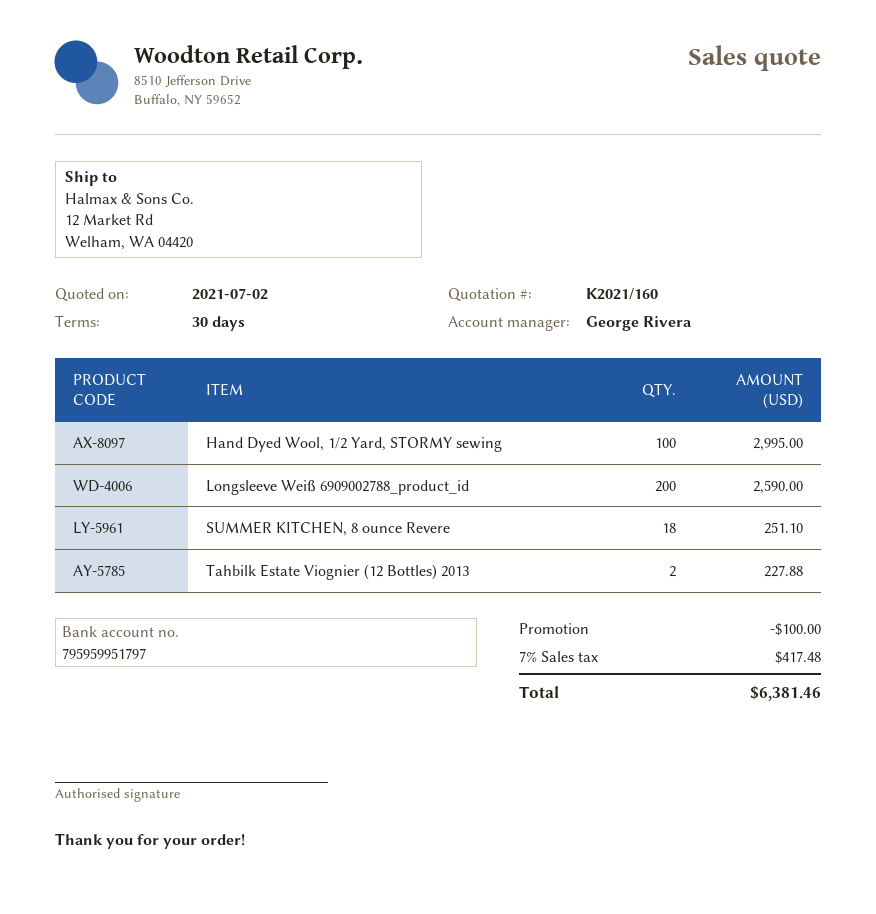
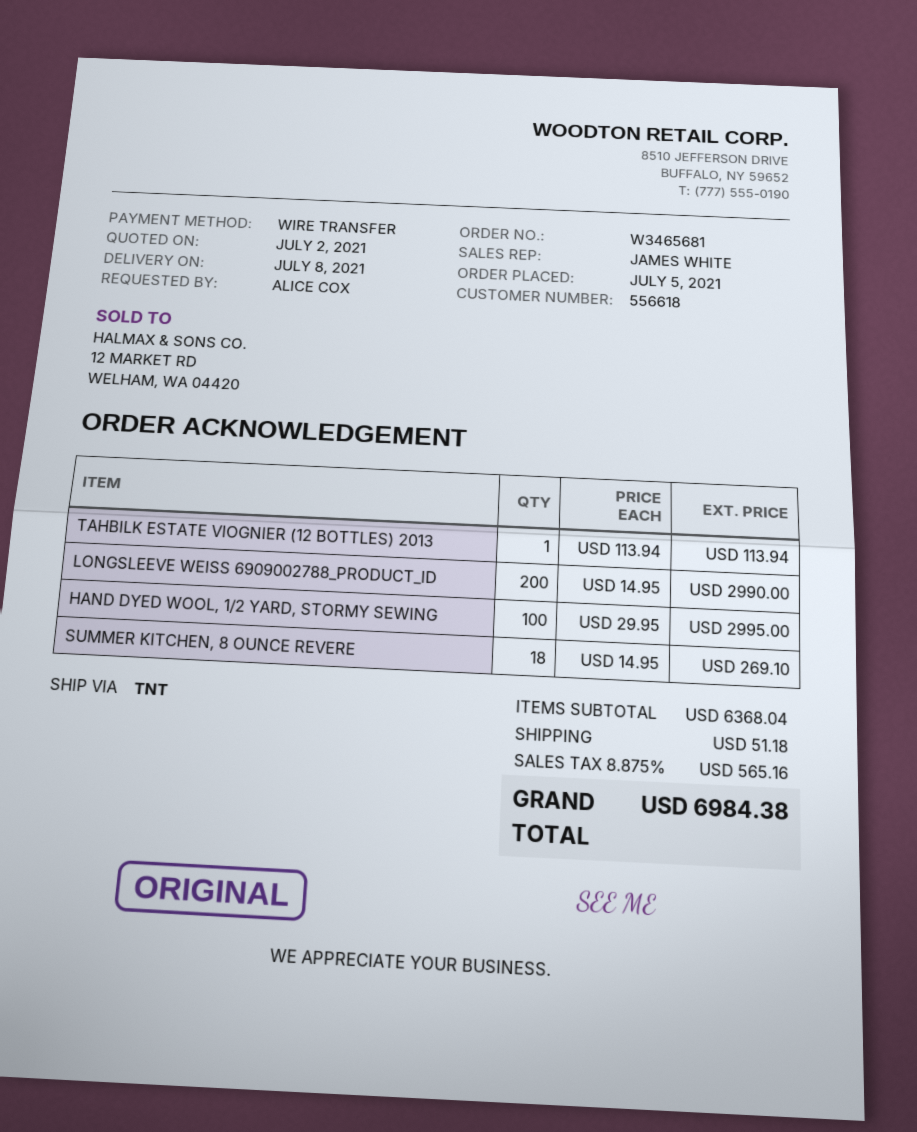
sales rep: George Rivera -> JAMES WHITE
Longsleeve Weiß 6909002788_product_id: 200 for 2590.00 -> 200 for 2990.00
SUMMER KITCHEN, 8 ounce Revere: 18 for 251.10 -> 18 for 269.10
Tahbilk Estate Viognier (12 Bottles) 2013: 2 for 227.88 -> 1 for 113.94
discount: 100.00 -> none
shipping: none -> 51.18
tax: 7% = 417.48 -> 8.875% = 565.16
total: 6381.46 -> 6984.38

